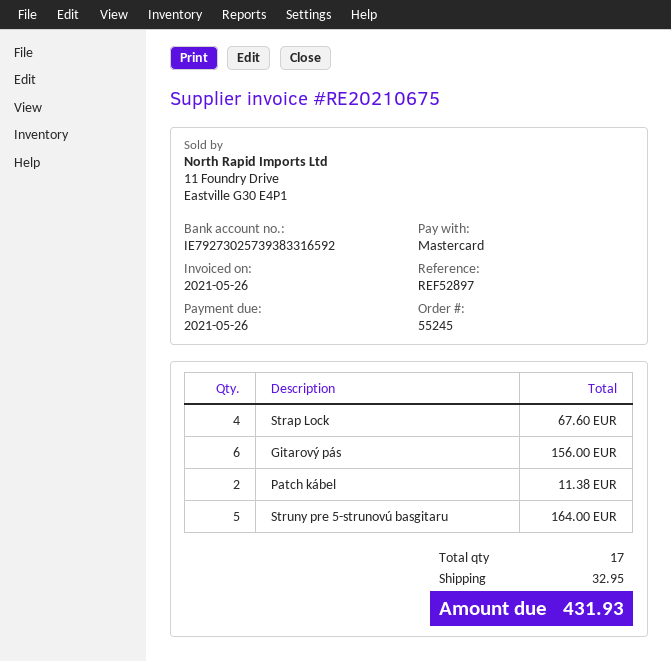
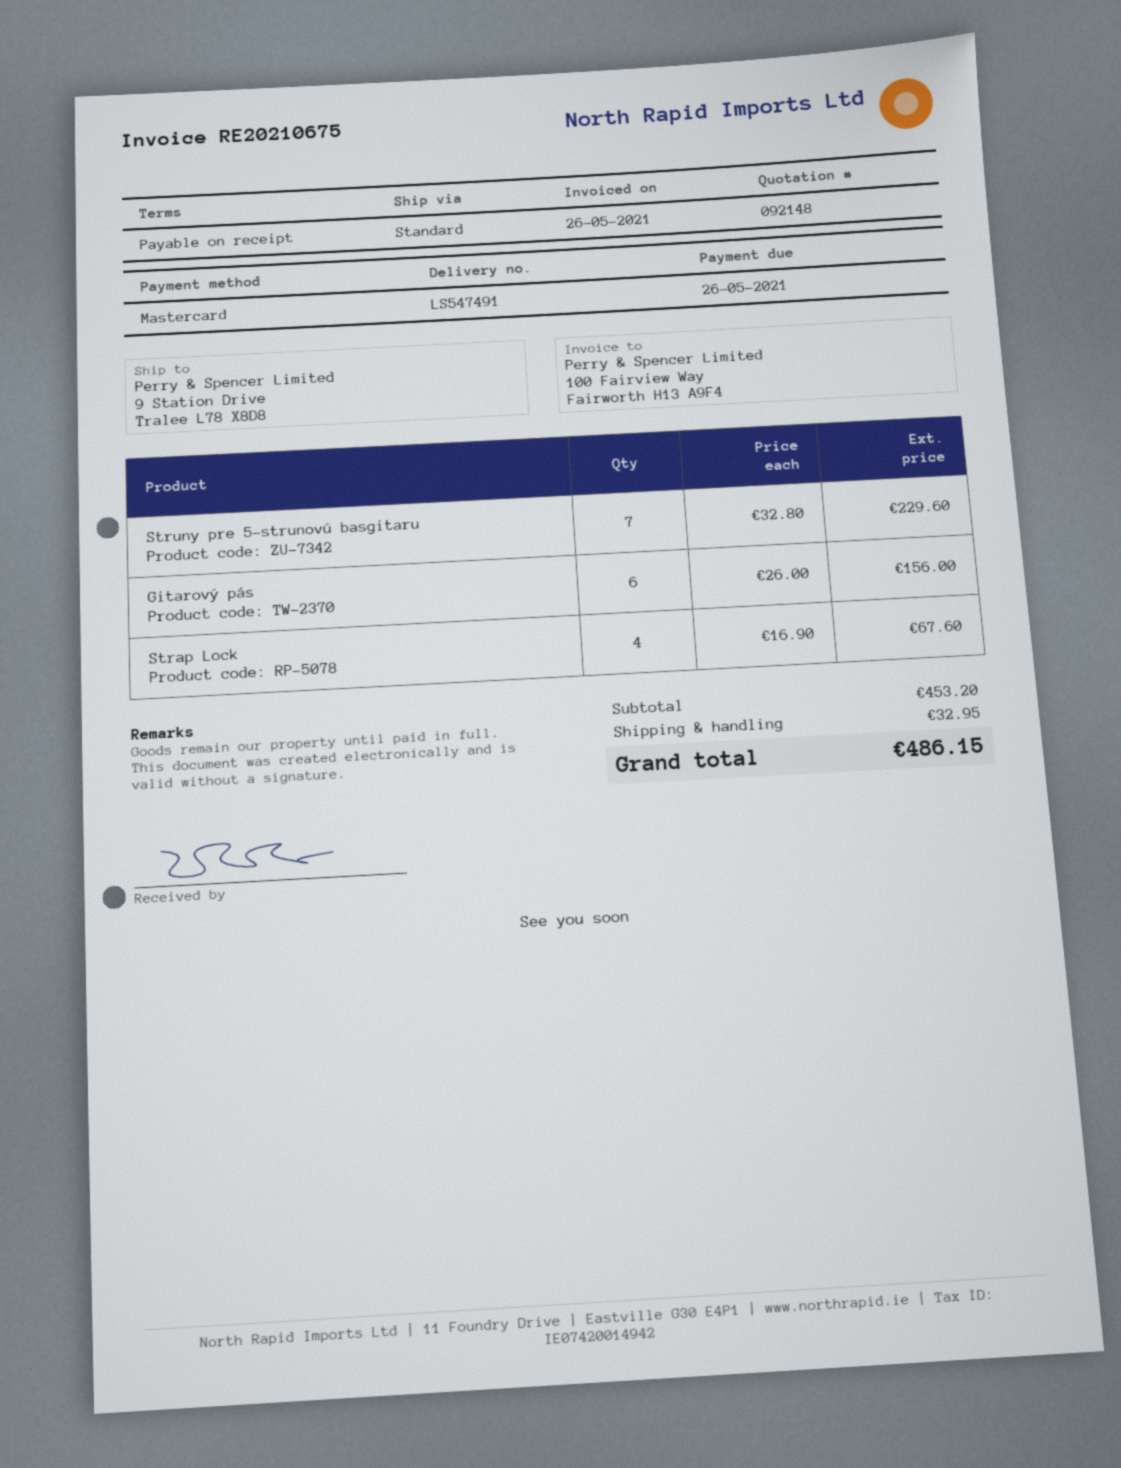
Patch kábel: 2 for 11.38 -> none
Struny pre 5-strunovú basgitaru: 5 for 164.00 -> 7 for 229.60
total: 431.93 -> 486.15

